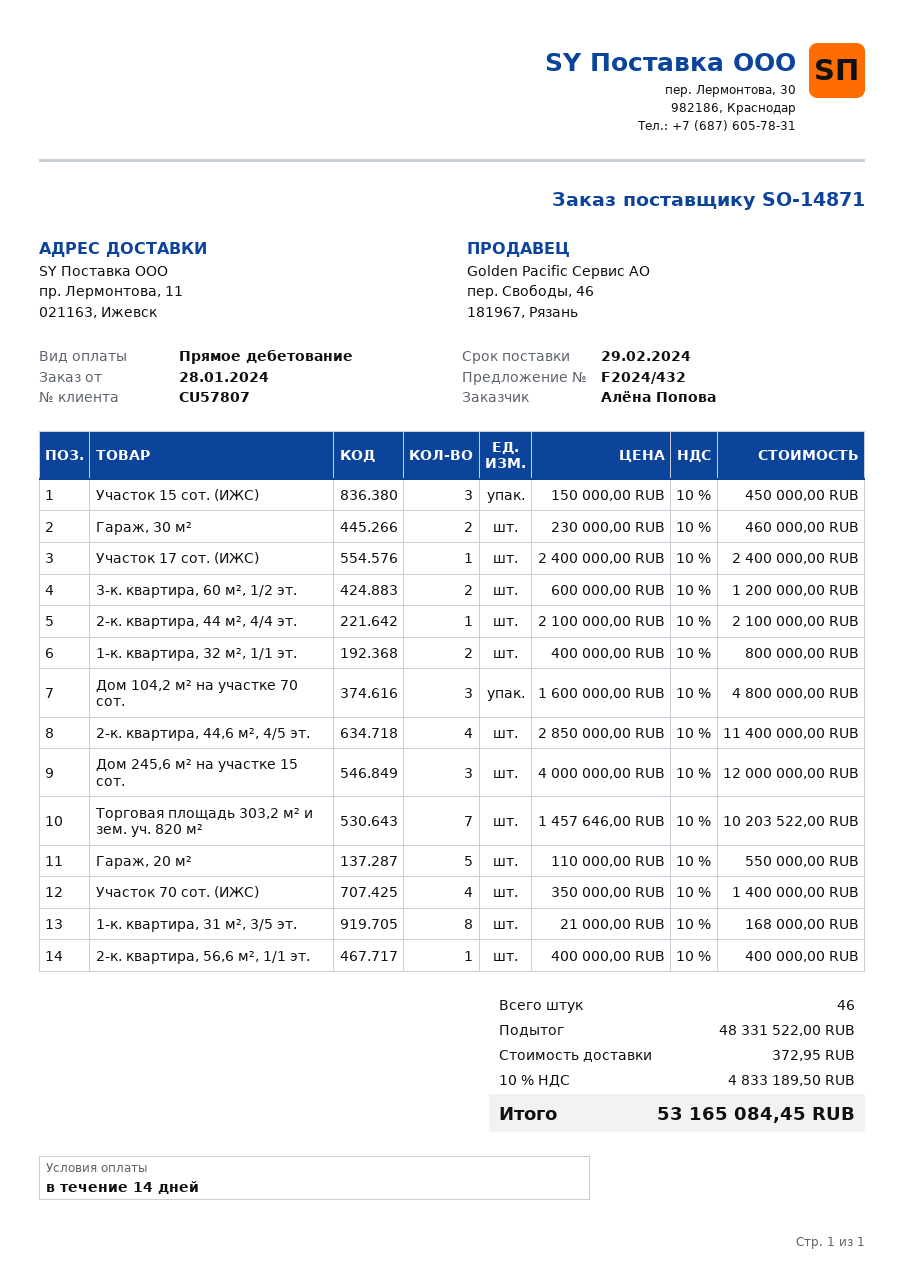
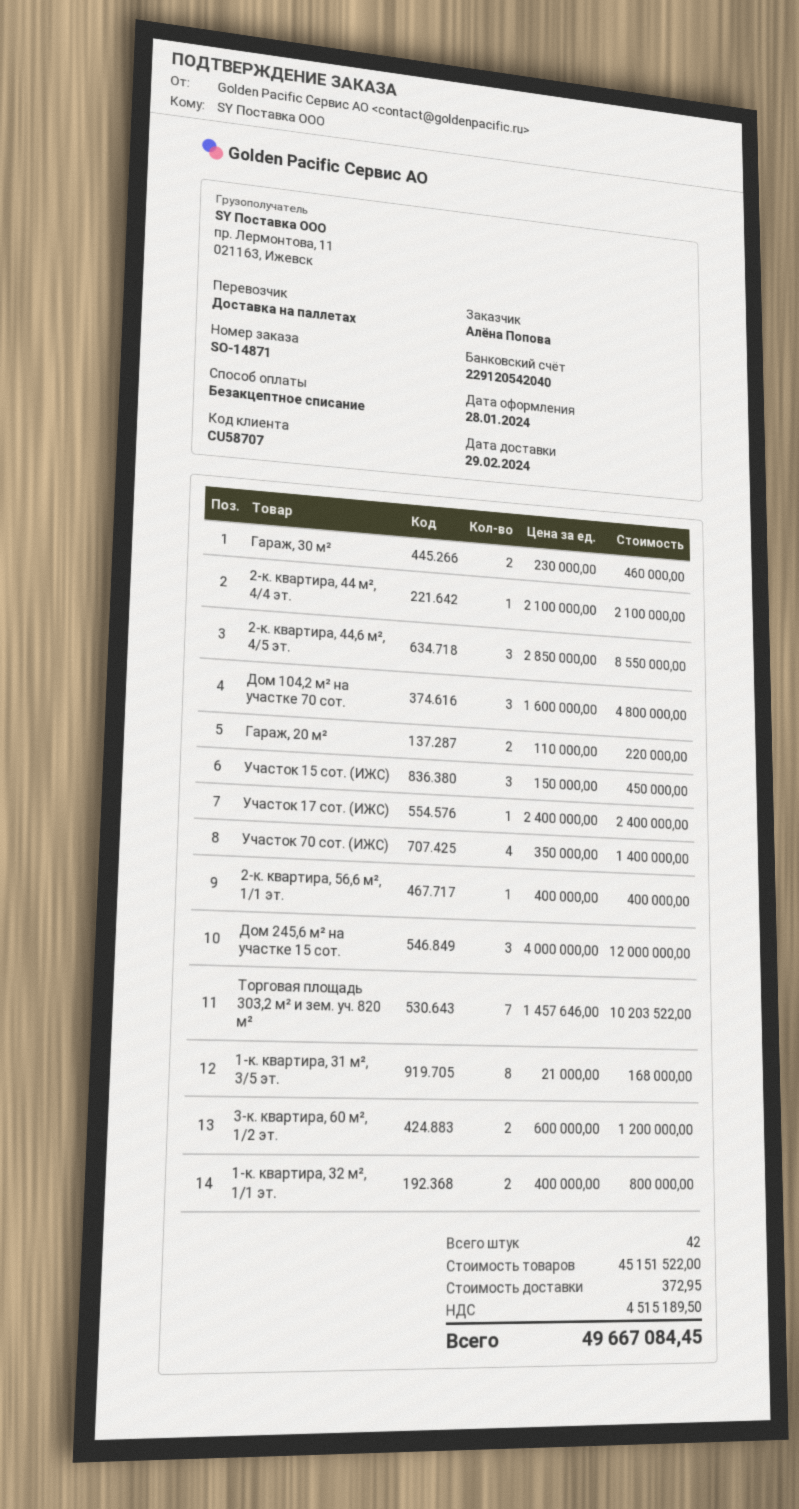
customer number: CU57807 -> CU58707
2-к. квартира, 44,6 м², 4/5 эт.: 4 x 2850000.00 = 11400000.00 -> 3 x 2850000.00 = 8550000.00
Гараж, 20 м²: 5 x 110000.00 = 550000.00 -> 2 x 110000.00 = 220000.00
total quantity: 46 -> 42
subtotal: 48331522.00 -> 45151522.00
tax: 4833189.50 -> 4515189.50
total: 53165084.45 -> 49667084.45

